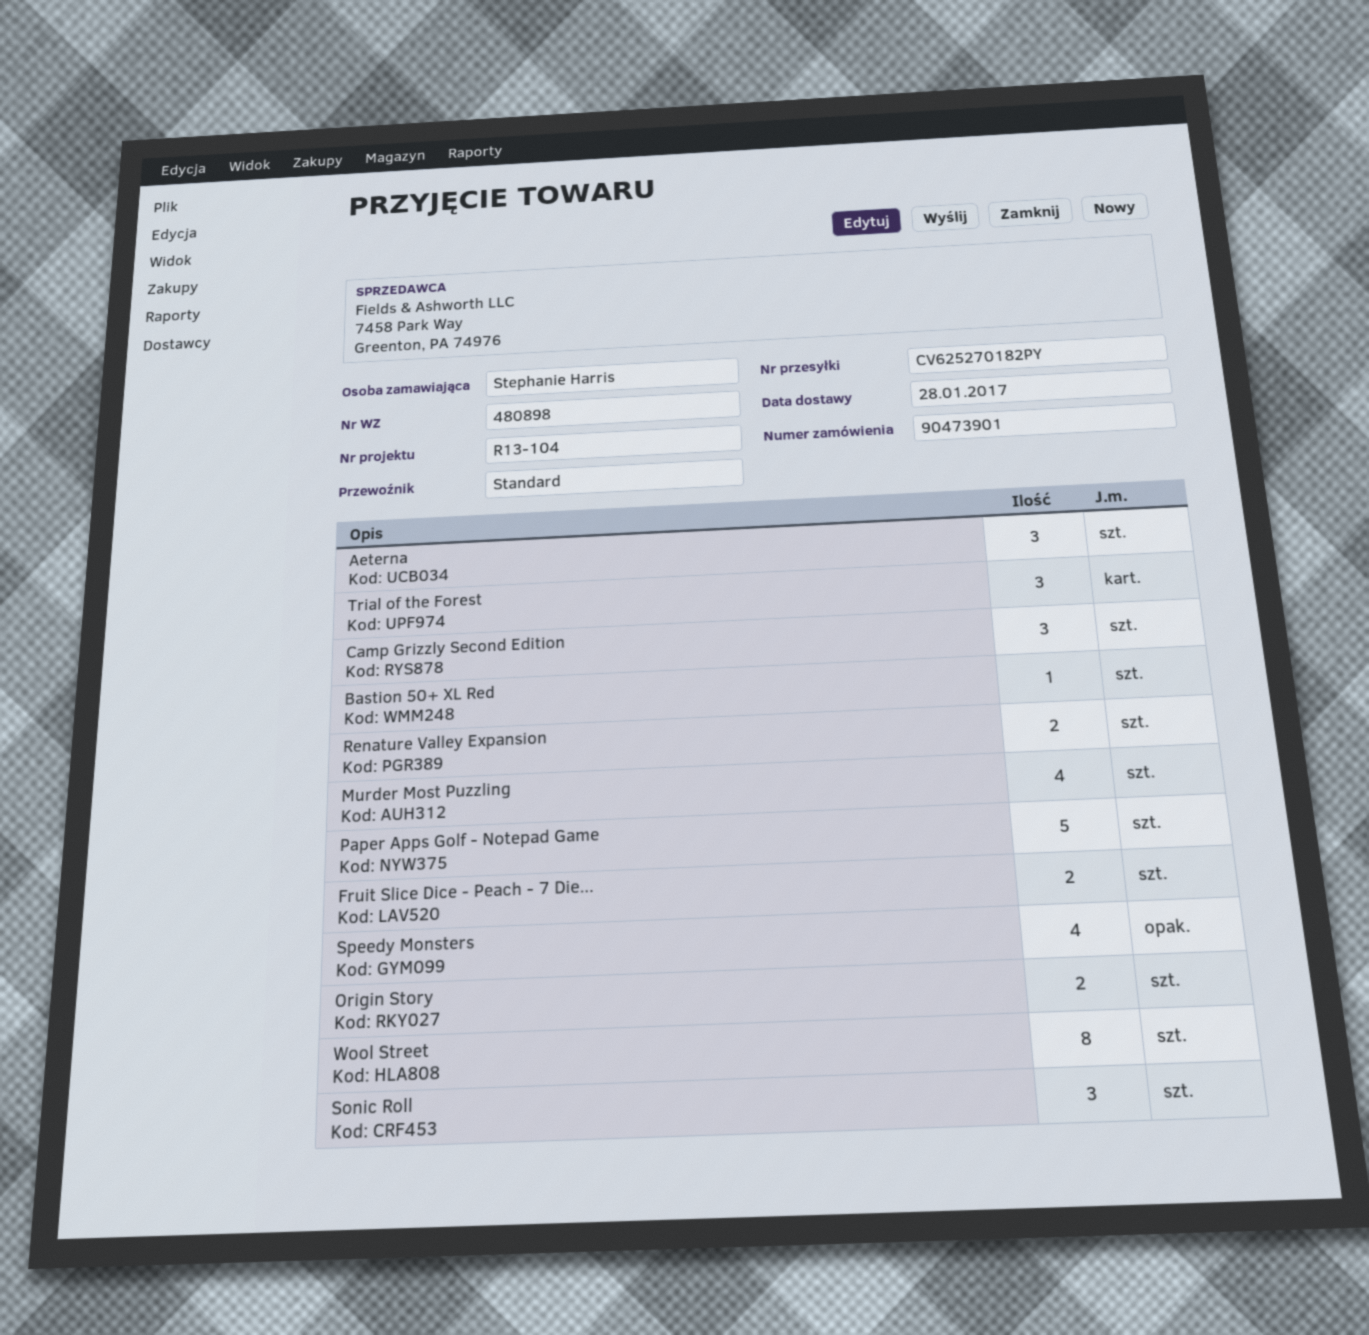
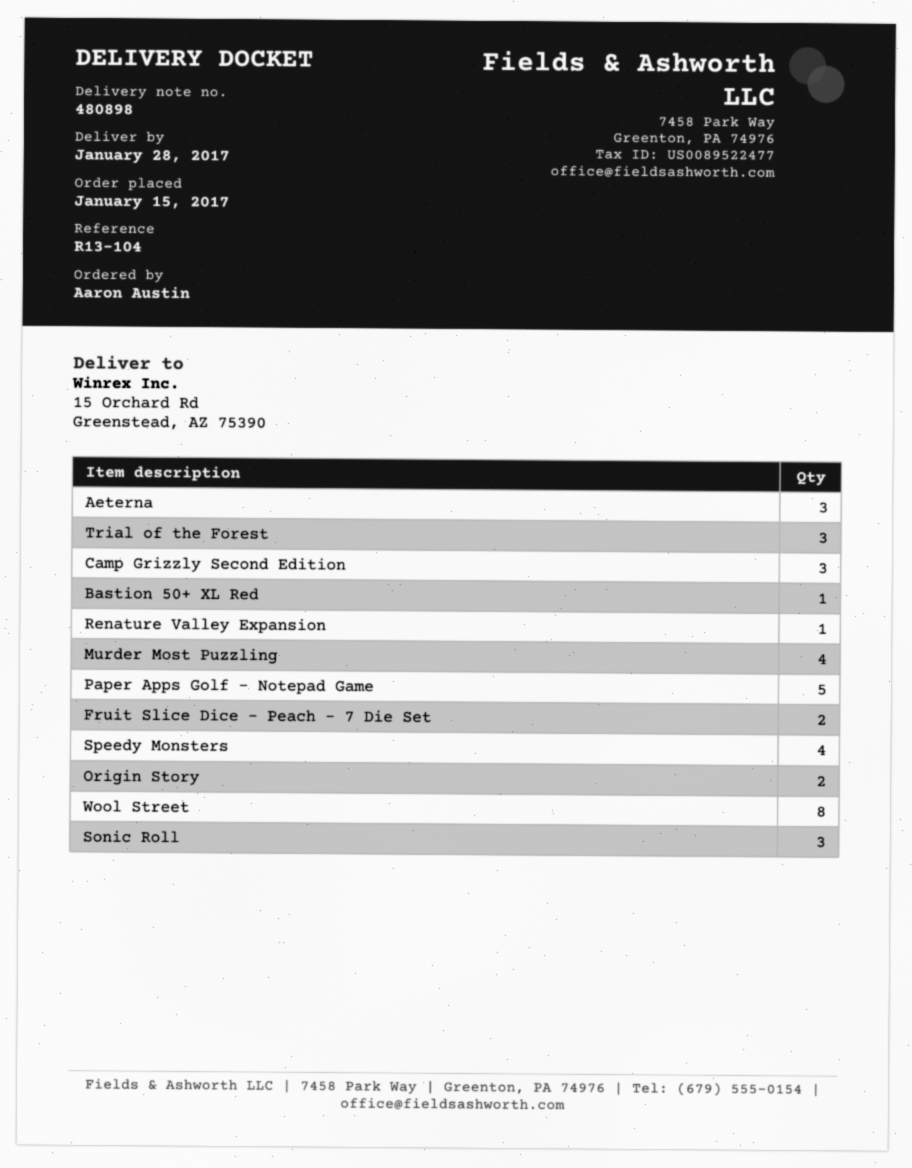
ordered by: Stephanie Harris -> Aaron Austin
Renature Valley Expansion: 2 -> 1

